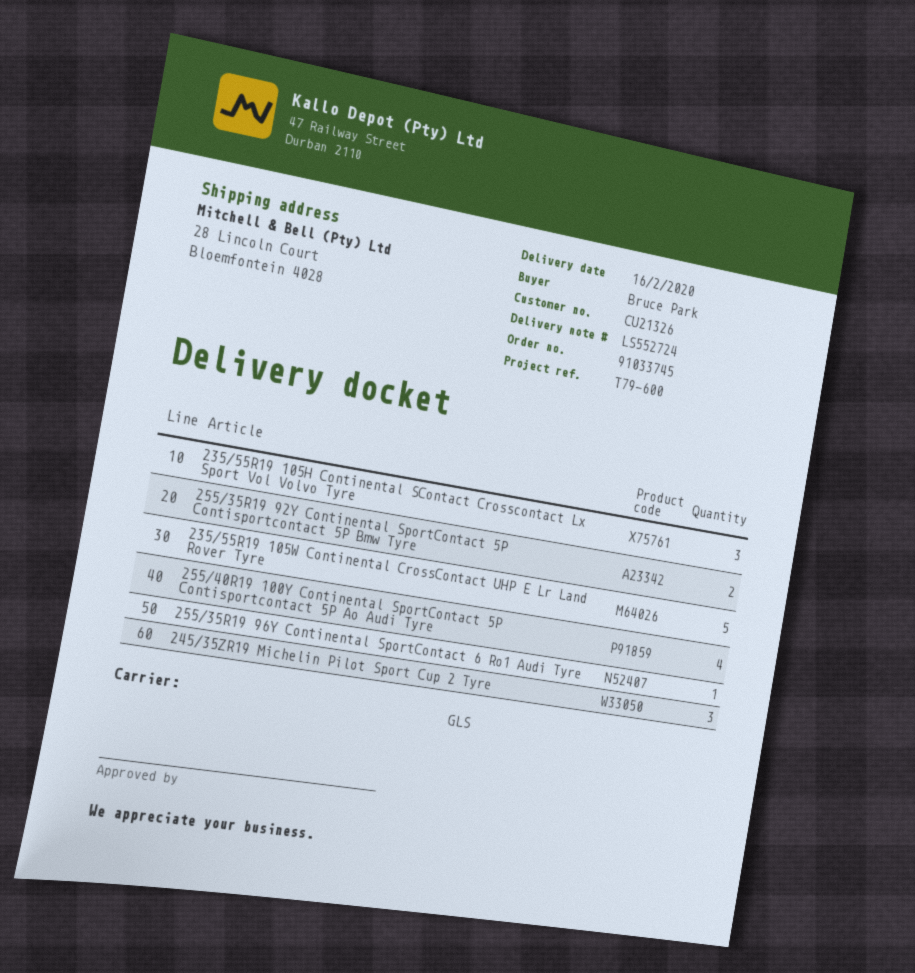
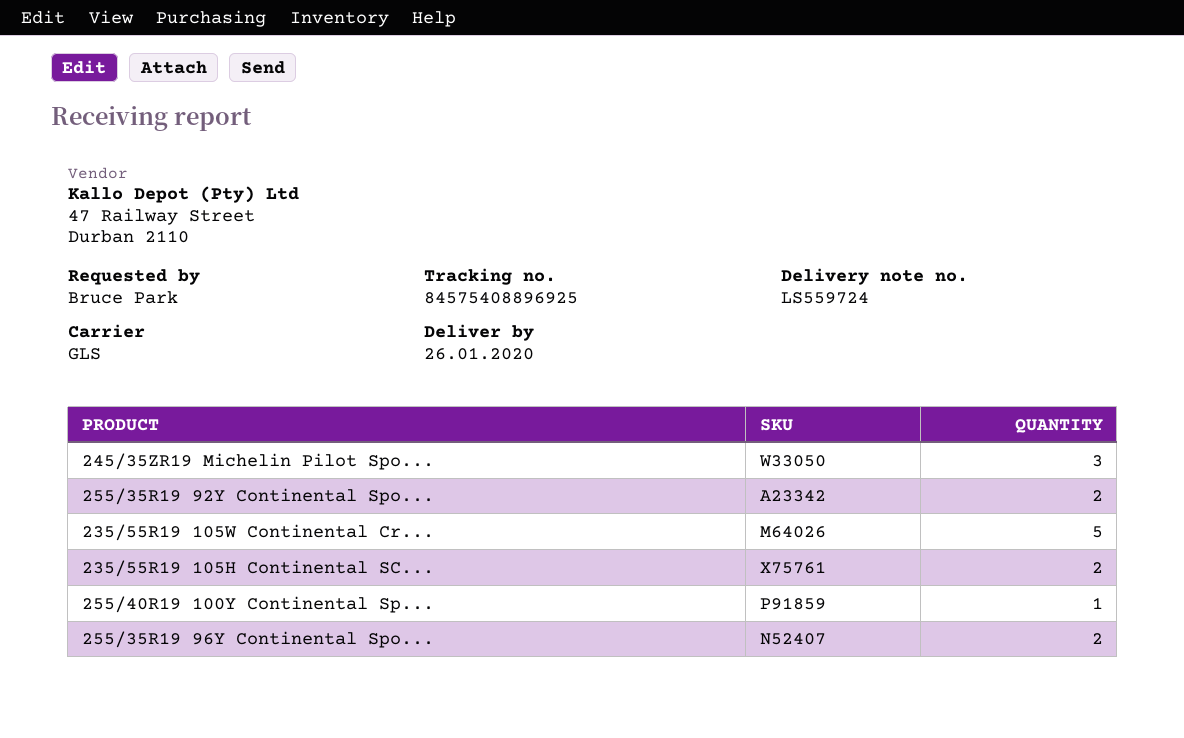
delivery note number: LS552724 -> LS559724
delivery date: 2020-02-16 -> 2020-01-26
235/55R19 105H Continental SContact Crosscontact Lx Sport Vol Volvo Tyre: 3 -> 2
255/40R19 100Y Continental SportContact 5P Contisportcontact 5P Ao Audi Tyre: 4 -> 1
255/35R19 96Y Continental SportContact 6 Ro1 Audi Tyre: 1 -> 2

